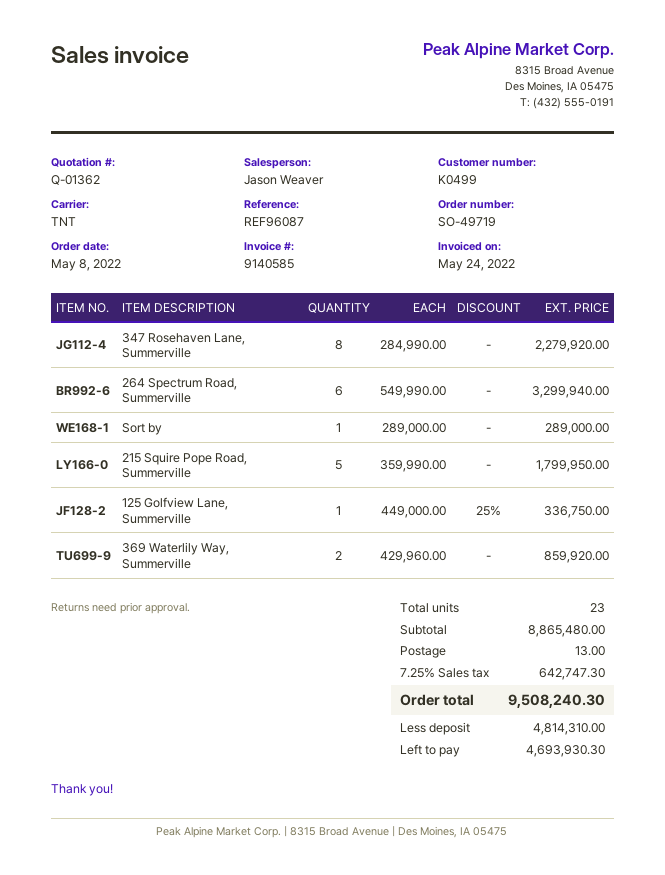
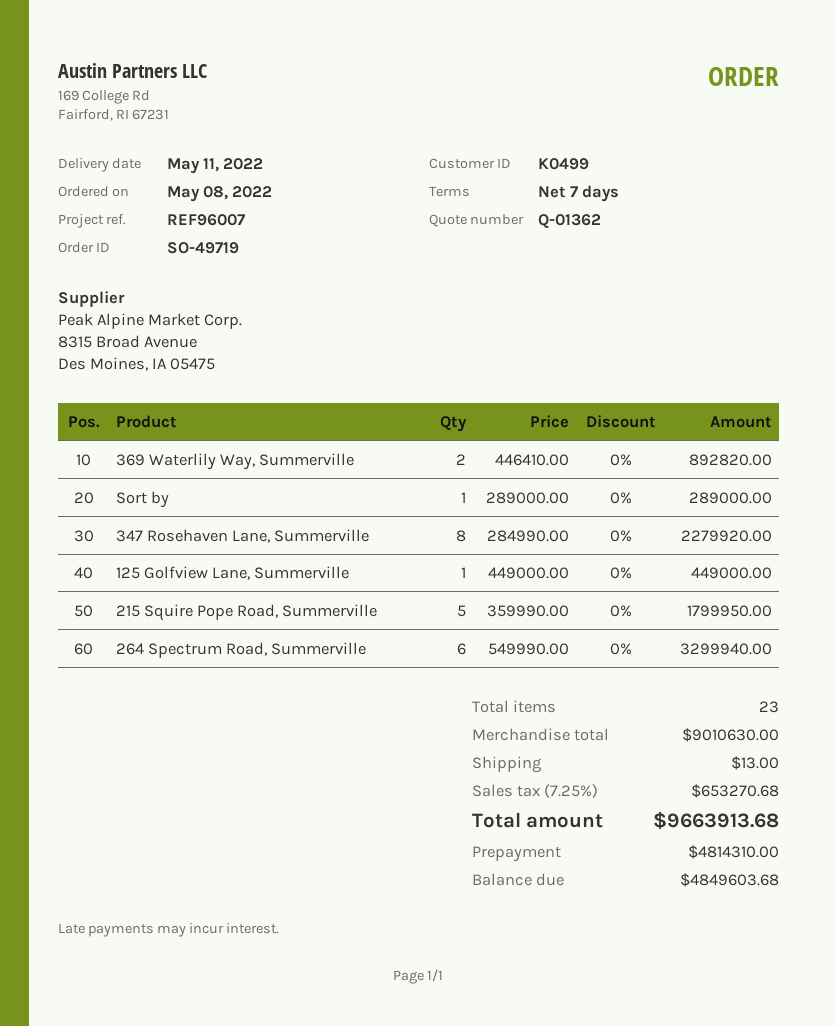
reference: REF96087 -> REF96007
125 Golfview Lane, Summerville: 1 x 449000.00 - 25% = 336750.00 -> 1 x 449000.00 = 449000.00
369 Waterlily Way, Summerville: 2 x 429960.00 = 859920.00 -> 2 x 446410.00 = 892820.00
subtotal: 8865480.00 -> 9010630.00
tax: 7.25% = 642747.30 -> 7.25% = 653270.68
total: 9508240.30 -> 9663913.68
balance: 4693930.30 -> 4849603.68

